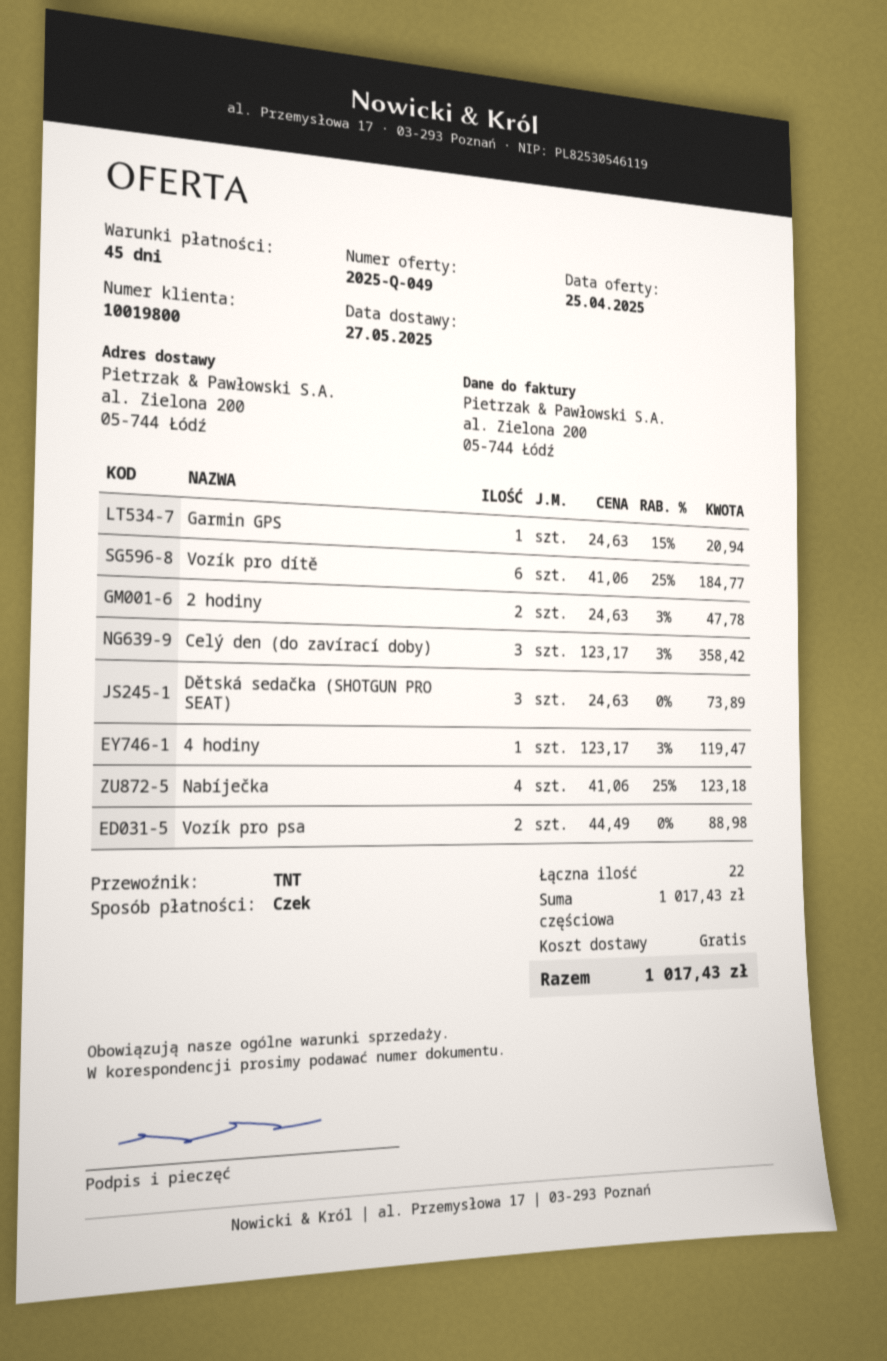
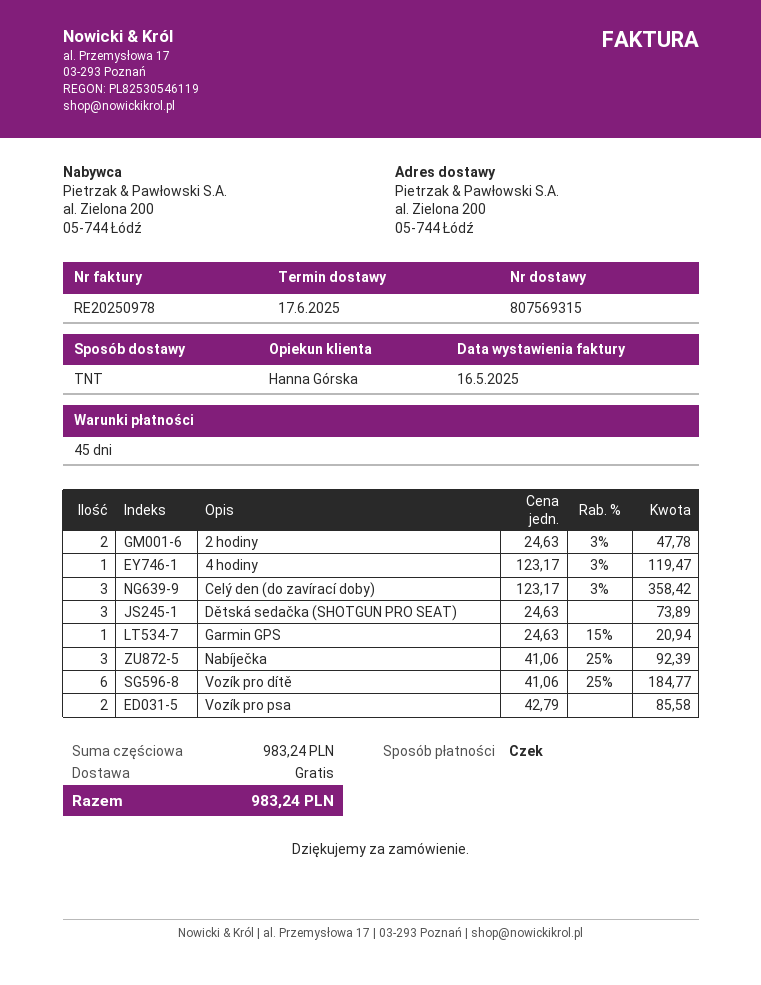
delivery date: 2025-05-27 -> 2025-06-17
Nabíječka: 4 x 41.06 - 25% = 123.18 -> 3 x 41.06 - 25% = 92.39
Vozík pro psa: 2 x 44.49 = 88.98 -> 2 x 42.79 = 85.58
subtotal: 1017.43 -> 983.24
total: 1017.43 -> 983.24

